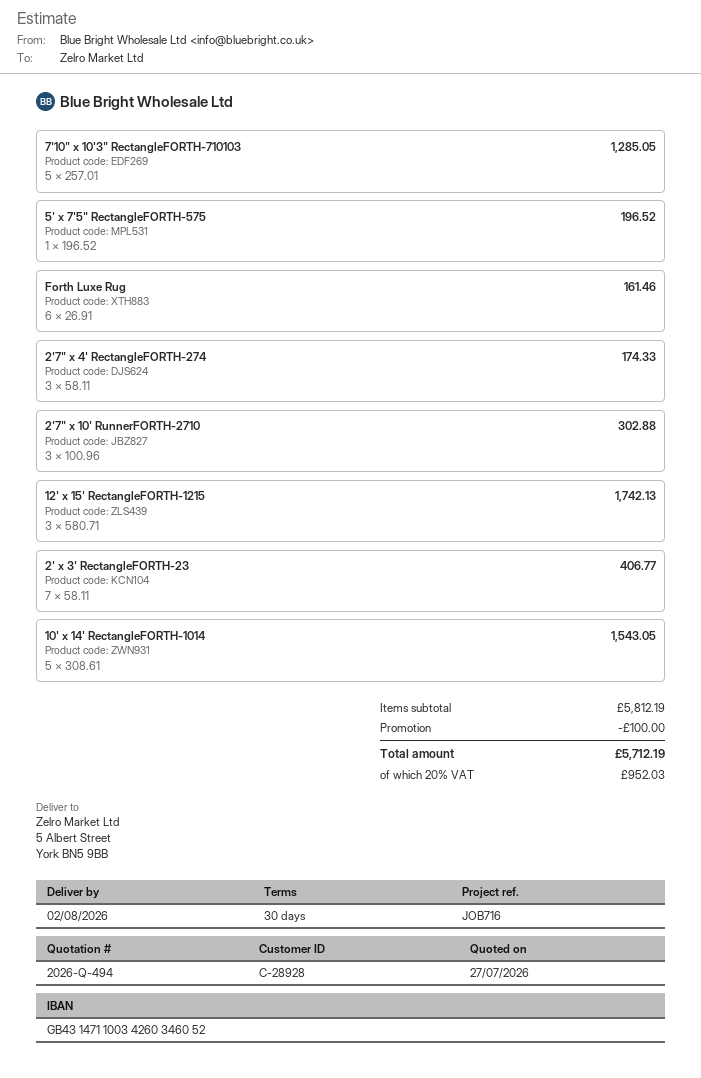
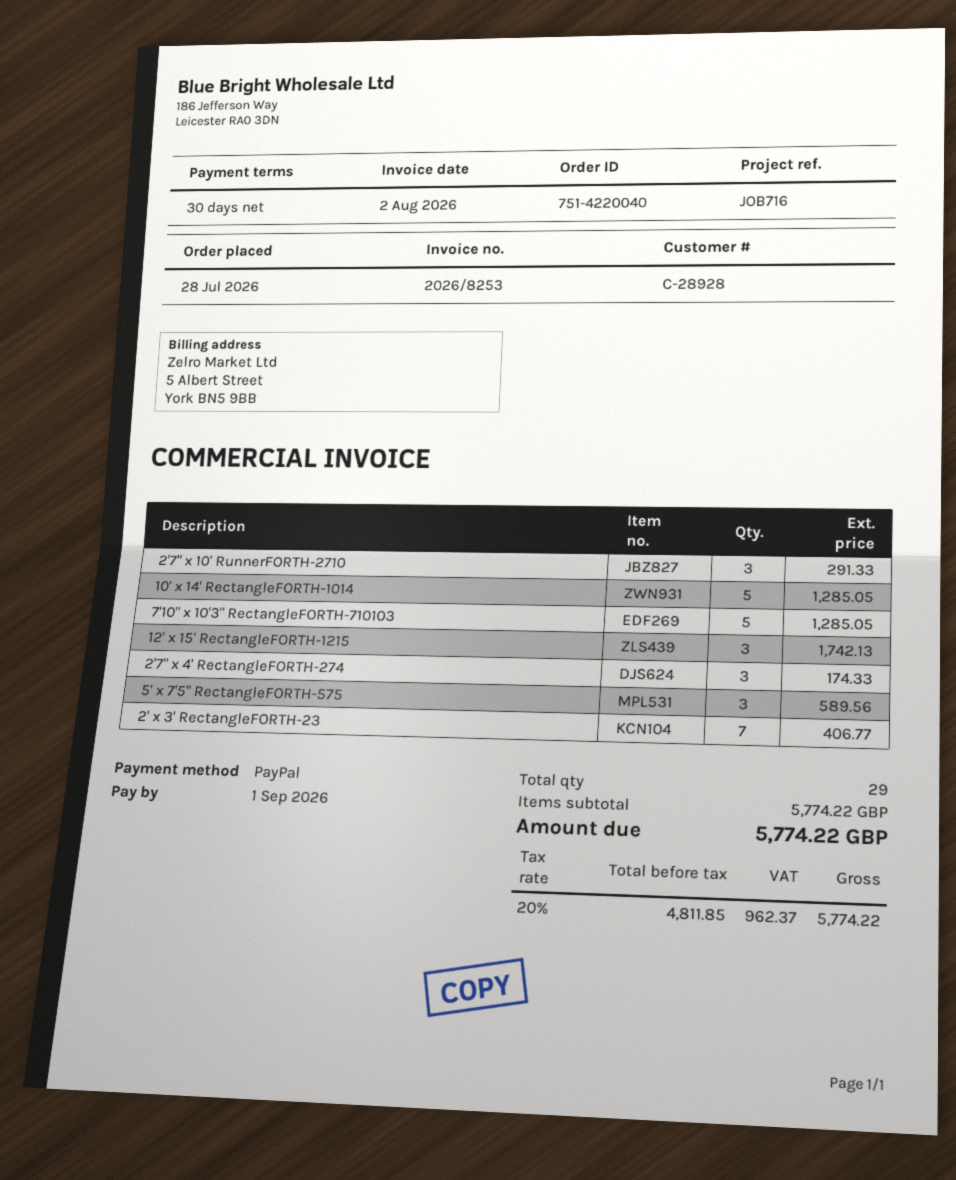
5' x 7'5" RectangleFORTH-575: 1 for 196.52 -> 3 for 589.56
Forth Luxe Rug: 6 for 161.46 -> none
2'7" x 10' RunnerFORTH-2710: 3 for 302.88 -> 3 for 291.33
10' x 14' RectangleFORTH-1014: 5 for 1543.05 -> 5 for 1285.05
subtotal: 5812.19 -> 5774.22
discount: 100.00 -> none
tax: 20% = 952.03 -> 20% = 962.37
total: 5712.19 -> 5774.22

